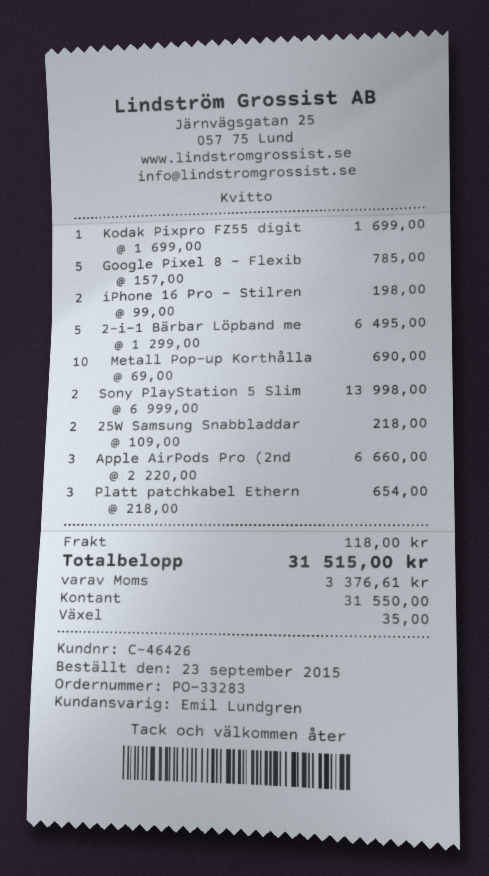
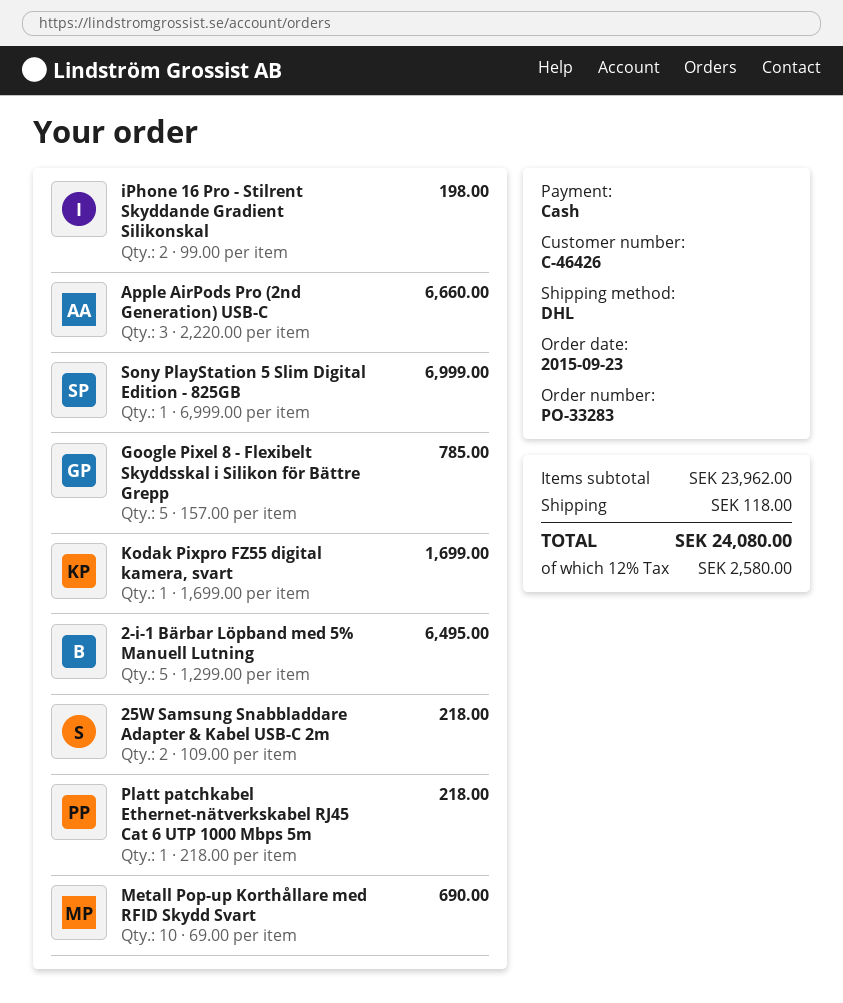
Sony PlayStation 5 Slim: 2 x 6999.00 = 13998.00 -> 1 x 6999.00 = 6999.00
Platt patchkabel Ethern: 3 x 218.00 = 654.00 -> 1 x 218.00 = 218.00
tax: 3376.61 -> 2580.00
total: 31515.00 -> 24080.00

